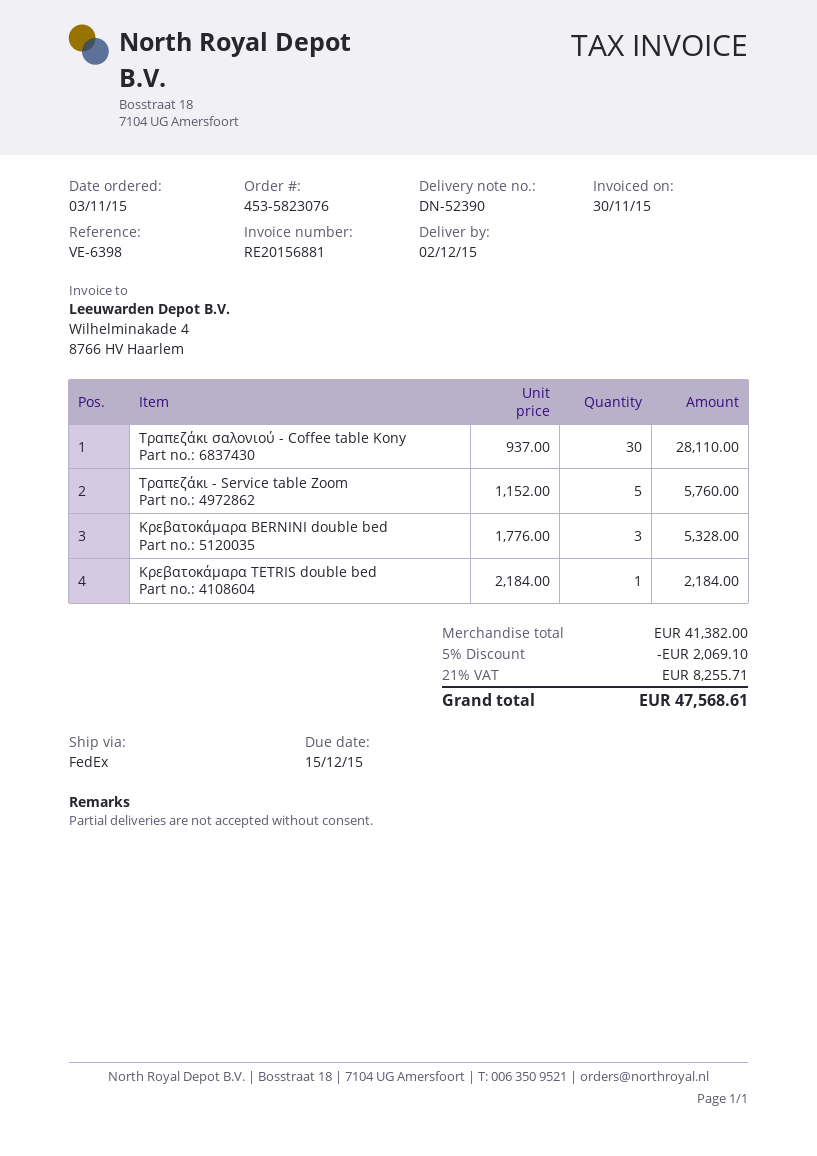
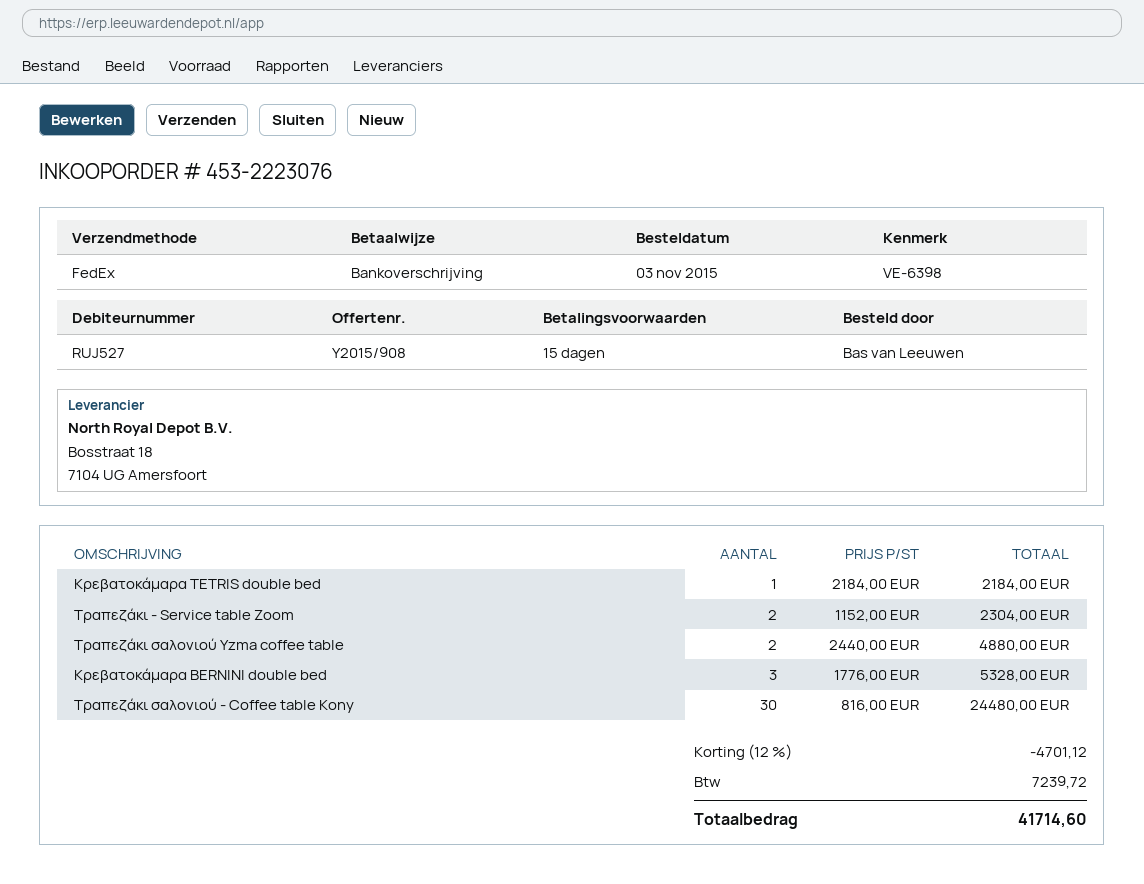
order number: 453-5823076 -> 453-2223076
Τραπεζάκι σαλονιού - Coffee table Kony: 30 x 937.00 = 28110.00 -> 30 x 816.00 = 24480.00
Τραπεζάκι - Service table Zoom: 5 x 1152.00 = 5760.00 -> 2 x 1152.00 = 2304.00
Τραπεζάκι σαλονιού Yzma coffee table: none -> 2 x 2440.00 = 4880.00
discount: 5% = 2069.10 -> 12% = 4701.12
tax: 8255.71 -> 7239.72
total: 47568.61 -> 41714.60

